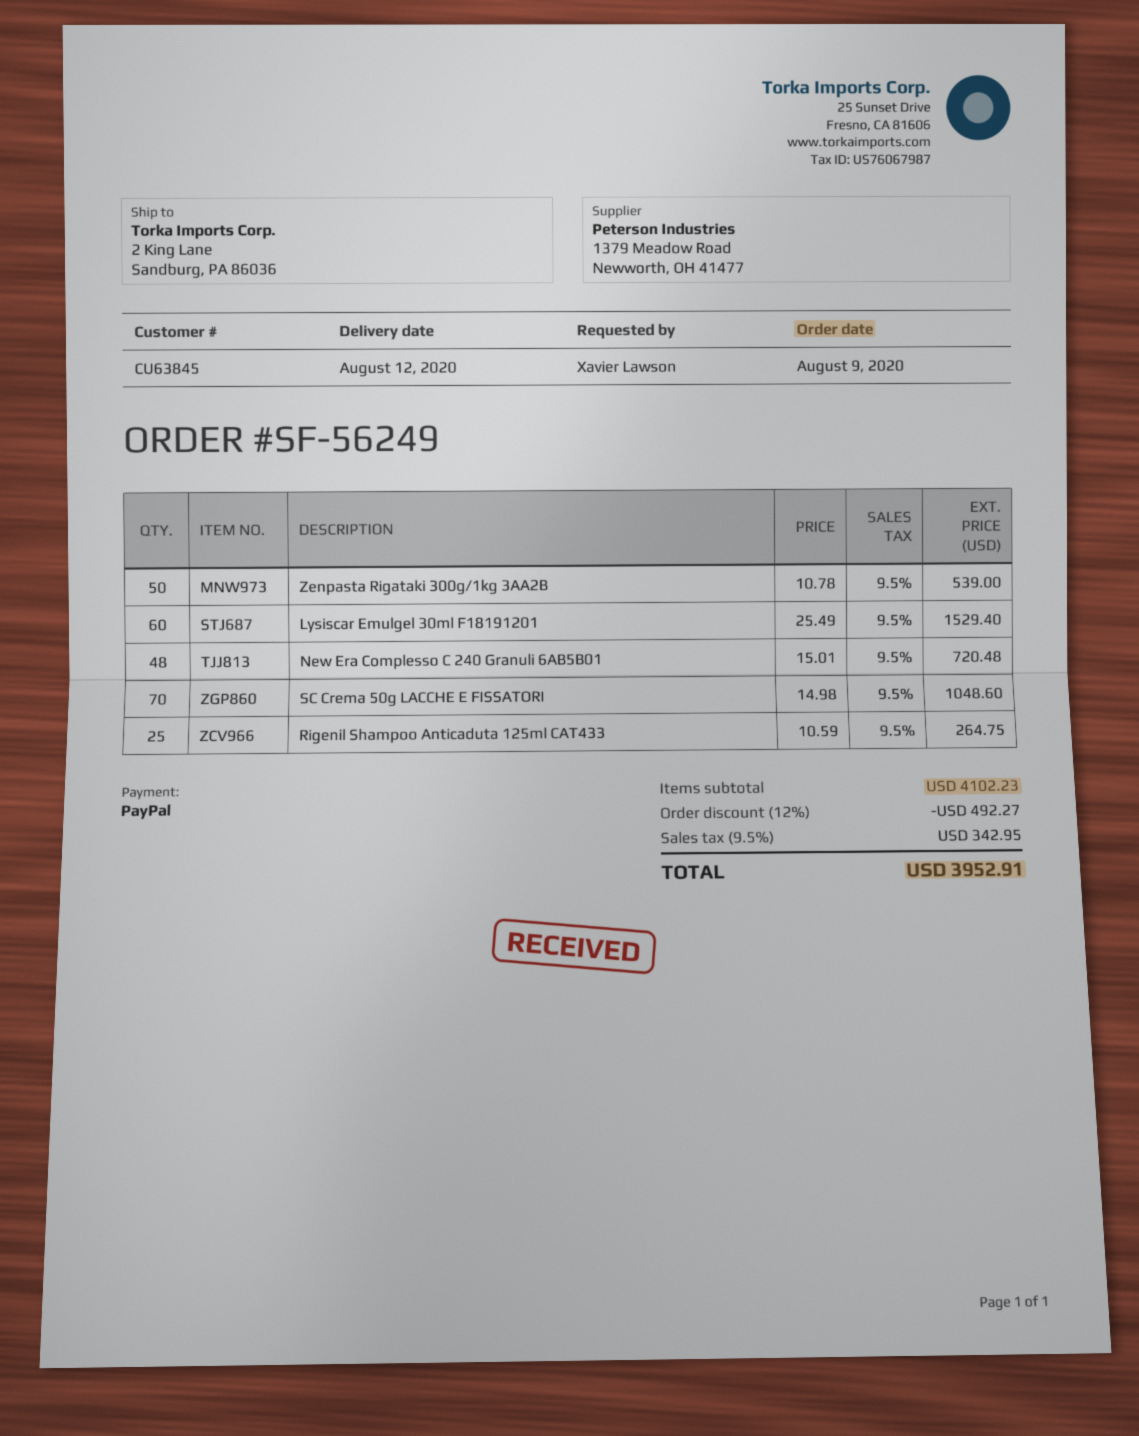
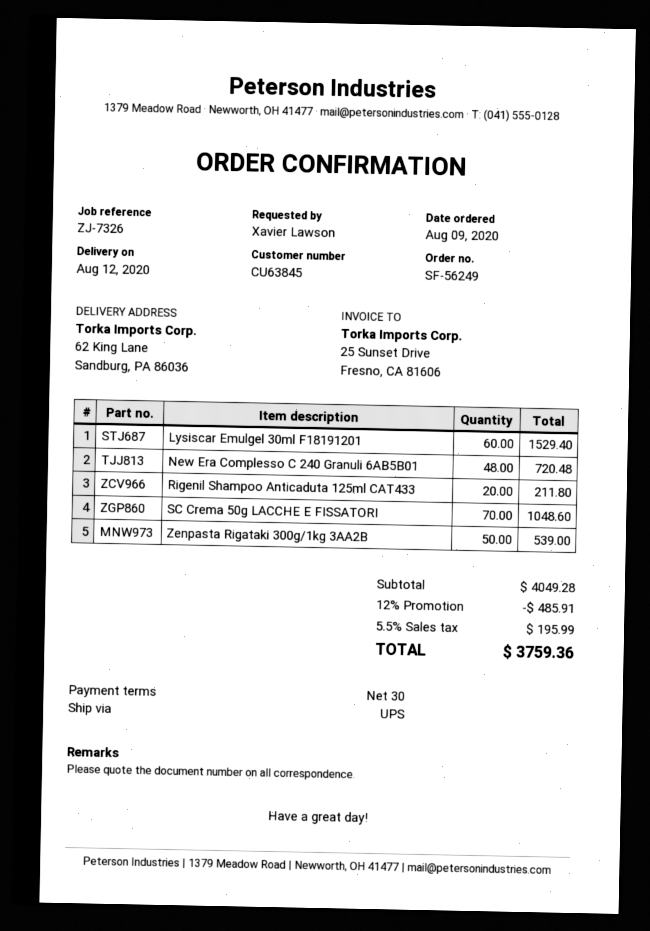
ship to: 2 King Lane, Sandburg, PA 86036 -> 62 King Lane, Sandburg, PA 86036
Rigenil Shampoo Anticaduta 125ml CAT433: 25 for 264.75 -> 20 for 211.80
subtotal: 4102.23 -> 4049.28
discount: 12% = 492.27 -> 12% = 485.91
tax: 9.5% = 342.95 -> 5.5% = 195.99
total: 3952.91 -> 3759.36

